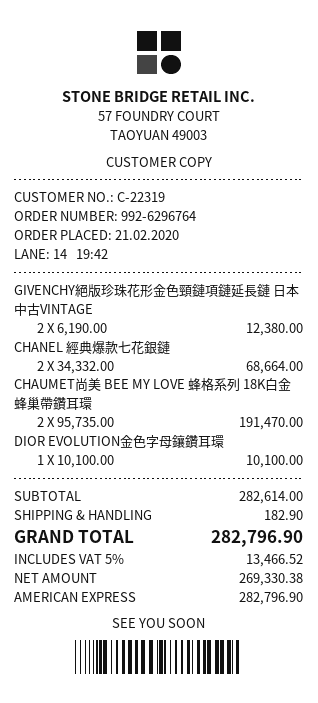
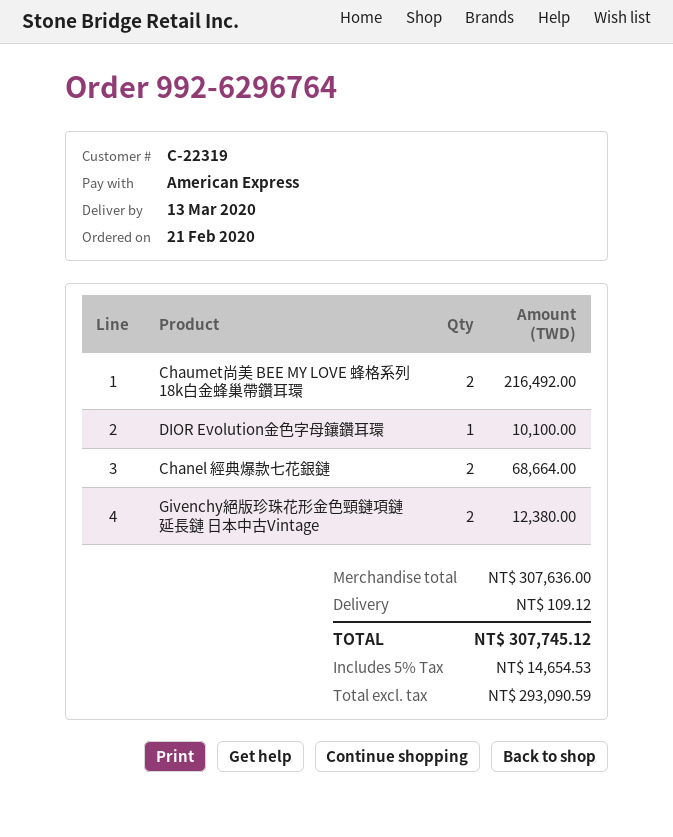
CHAUMET尚美 BEE MY LOVE 蜂格系列 18K白金蜂巢帶鑽耳環: 2 for 191470.00 -> 2 for 216492.00
subtotal: 282614.00 -> 307636.00
shipping: 182.90 -> 109.12
net: 269330.38 -> 293090.59
tax: 5% = 13466.52 -> 5% = 14654.53
total: 282796.90 -> 307745.12

